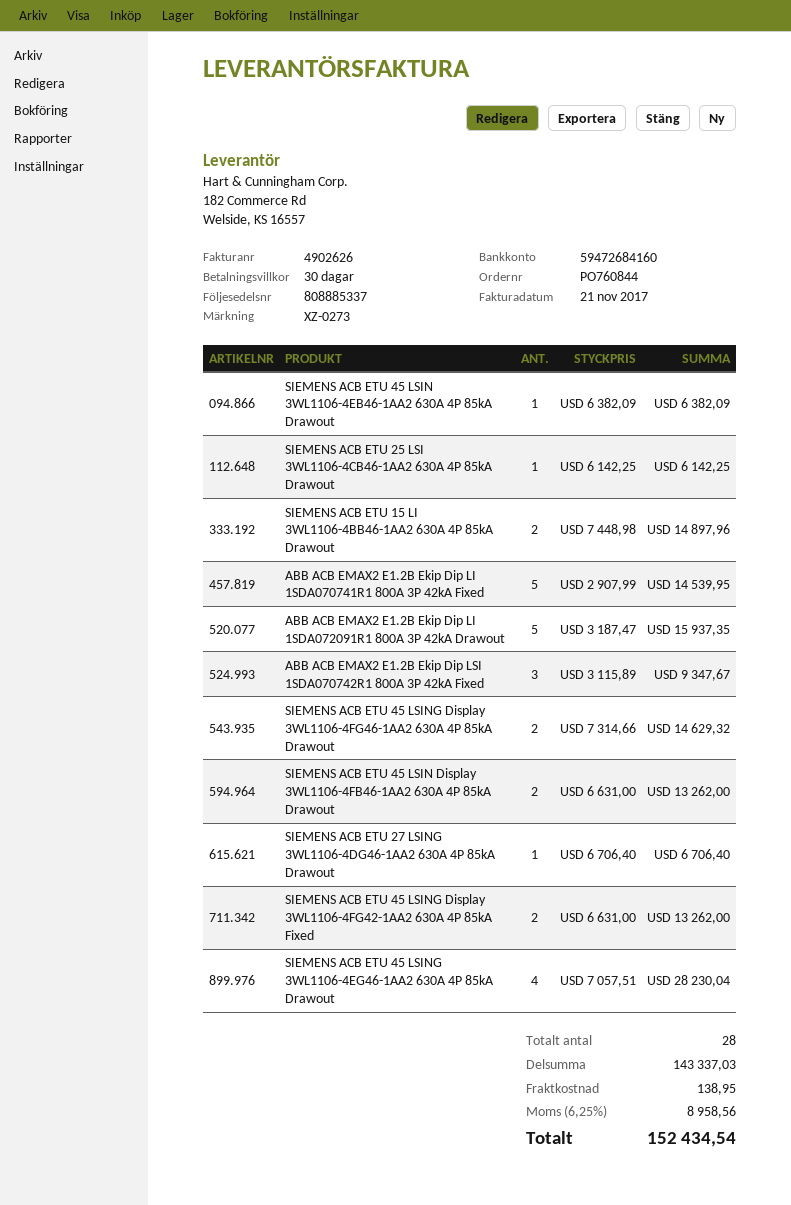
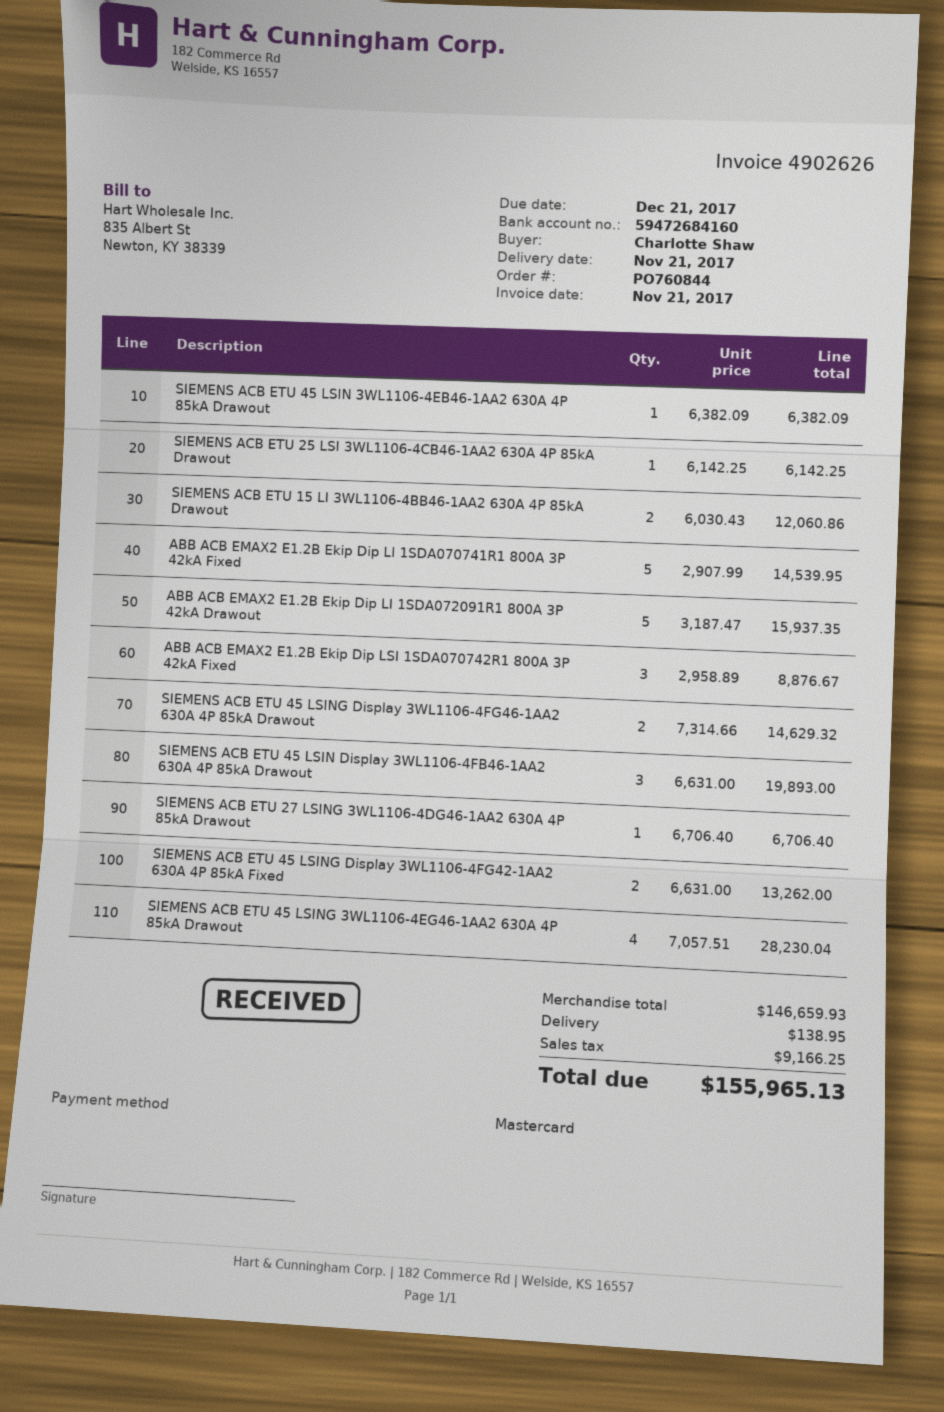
SIEMENS ACB ETU 15 LI 3WL1106-4BB46-1AA2 630A 4P 85kA Drawout: 2 x 7448.98 = 14897.96 -> 2 x 6030.43 = 12060.86
ABB ACB EMAX2 E1.2B Ekip Dip LSI 1SDA070742R1 800A 3P 42kA Fixed: 3 x 3115.89 = 9347.67 -> 3 x 2958.89 = 8876.67
SIEMENS ACB ETU 45 LSIN Display 3WL1106-4FB46-1AA2 630A 4P 85kA Drawout: 2 x 6631.00 = 13262.00 -> 3 x 6631.00 = 19893.00
subtotal: 143337.03 -> 146659.93
tax: 8958.56 -> 9166.25
total: 152434.54 -> 155965.13

